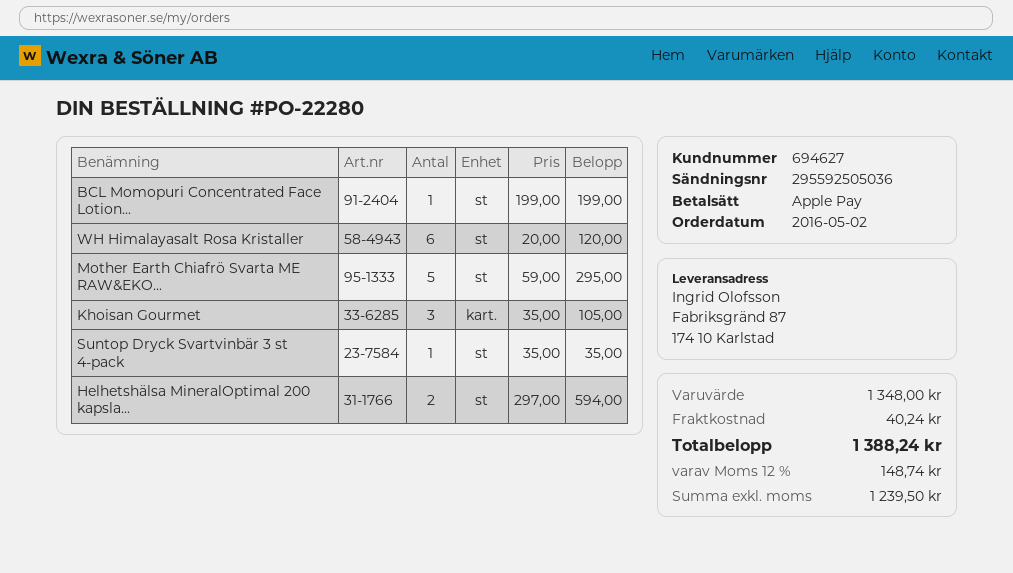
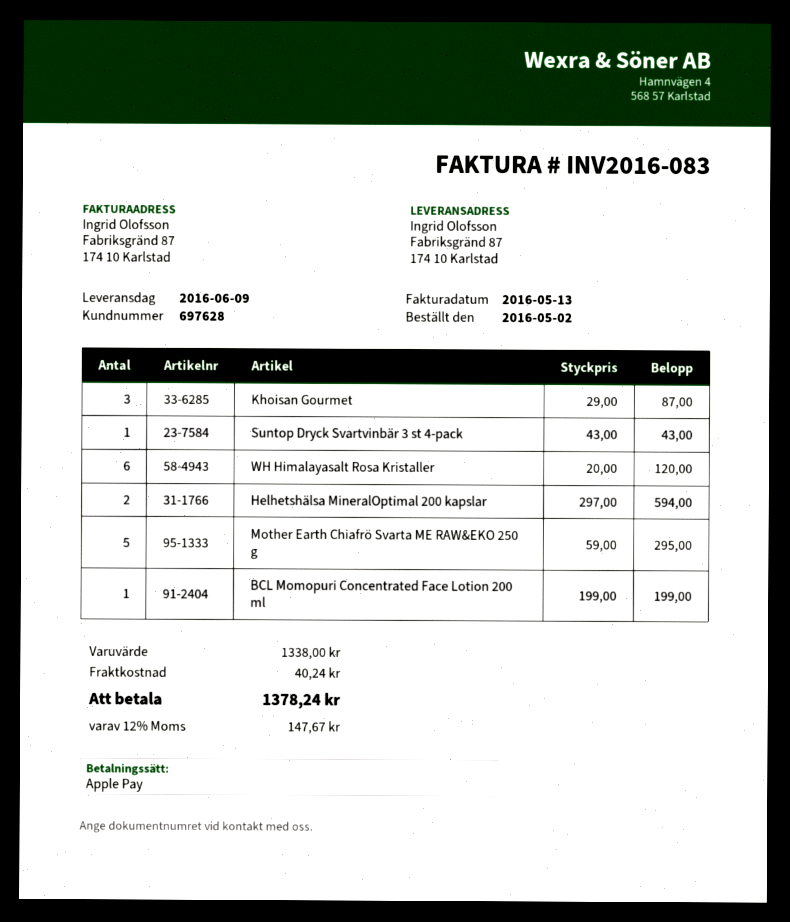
customer number: 694627 -> 697628
Khoisan Gourmet: 3 x 35.00 = 105.00 -> 3 x 29.00 = 87.00
Suntop Dryck Svartvinbär 3 st 4-pack: 1 x 35.00 = 35.00 -> 1 x 43.00 = 43.00
subtotal: 1348.00 -> 1338.00
tax: 12% = 148.74 -> 12% = 147.67
total: 1388.24 -> 1378.24

